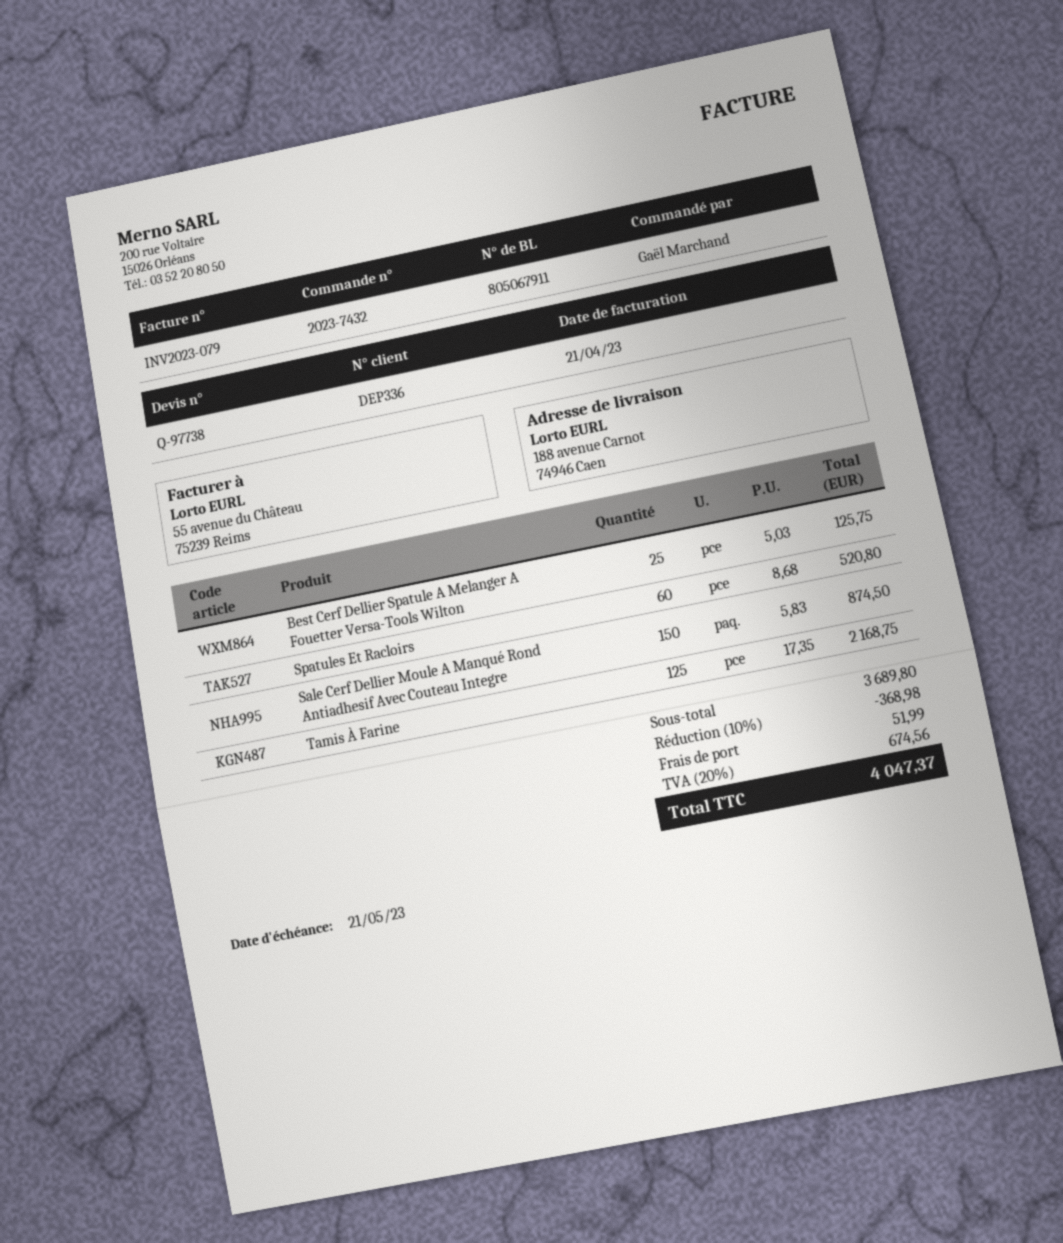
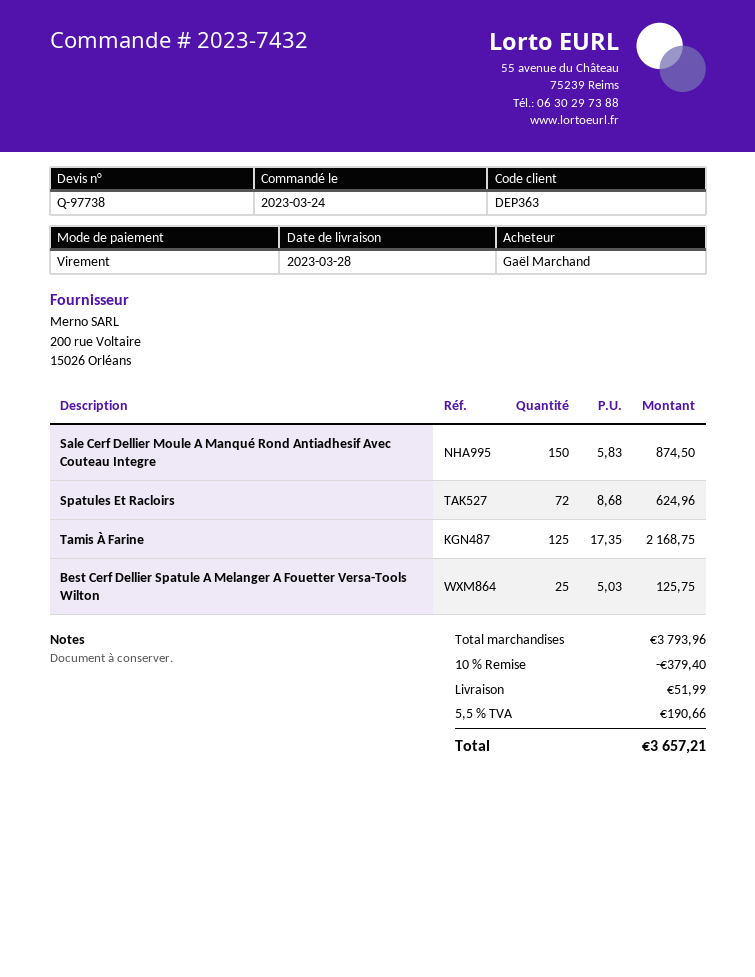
customer number: DEP336 -> DEP363
Spatules Et Racloirs: 60 x 8.68 = 520.80 -> 72 x 8.68 = 624.96
subtotal: 3689.80 -> 3793.96
discount: 10% = 368.98 -> 10% = 379.40
tax: 20% = 674.56 -> 5.5% = 190.66
total: 4047.37 -> 3657.21

